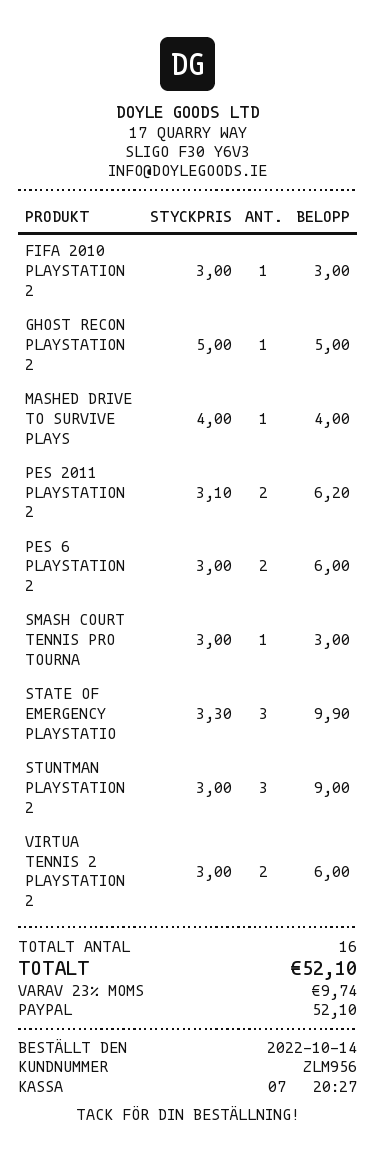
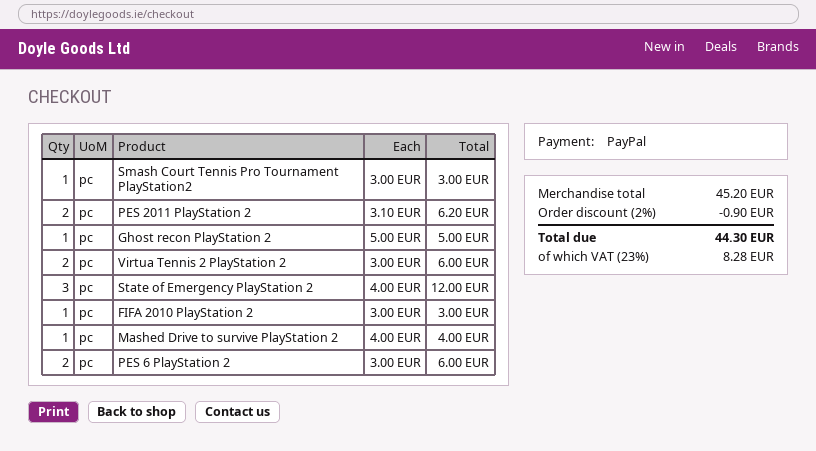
STATE OF EMERGENCY PLAYSTATIO: 3 x 3.30 = 9.90 -> 3 x 4.00 = 12.00
STUNTMAN PLAYSTATION 2: 3 x 3.00 = 9.00 -> none
discount: none -> 2% = 0.90
tax: 23% = 9.74 -> 23% = 8.28
total: 52.10 -> 44.30

